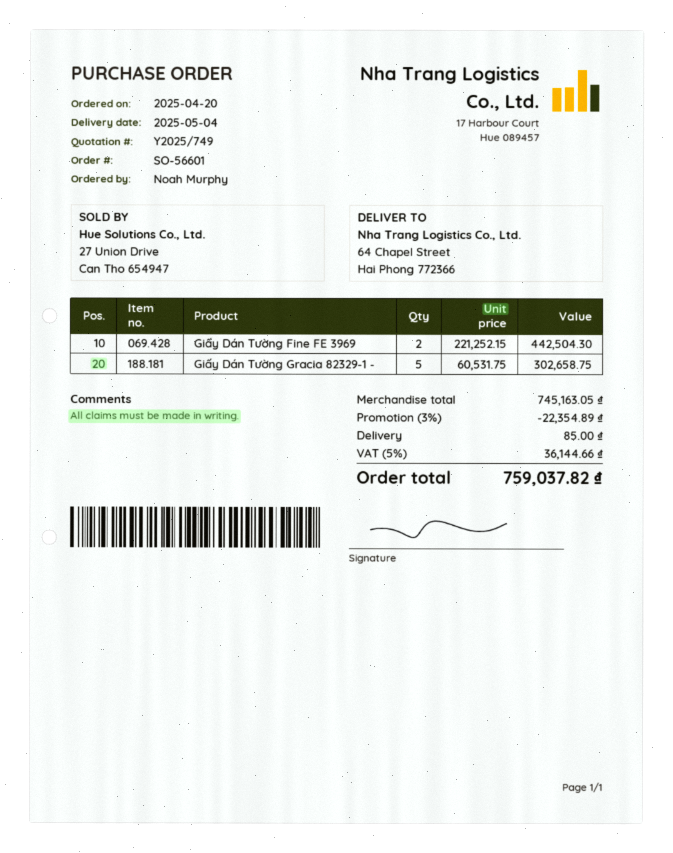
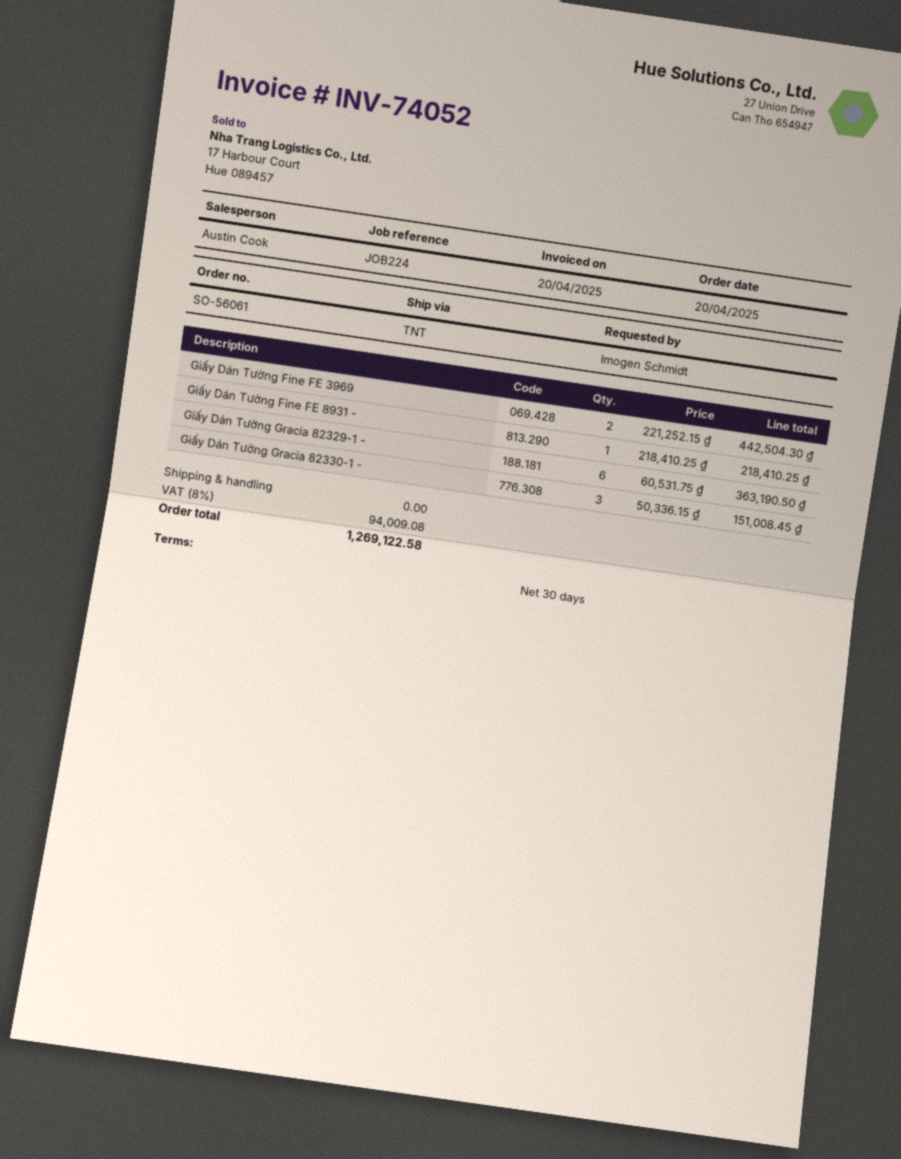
order number: SO-56601 -> SO-56061
ordered by: Noah Murphy -> Imogen Schmidt
Giấy Dán Tường Gracia 82329-1 -: 5 x 60531.75 = 302658.75 -> 6 x 60531.75 = 363190.50
Giấy Dán Tường Fine FE 8931 -: none -> 1 x 218410.25 = 218410.25
Giấy Dán Tường Gracia 82330-1 -: none -> 3 x 50336.15 = 151008.45
discount: 3% = 22354.89 -> none
shipping: 85.00 -> 0.00
tax: 5% = 36144.66 -> 8% = 94009.08
total: 759037.82 -> 1269122.58

